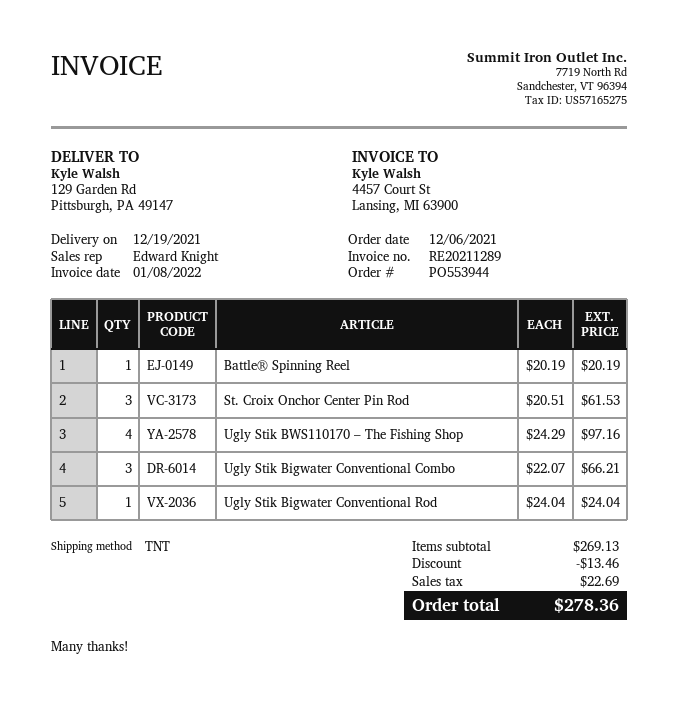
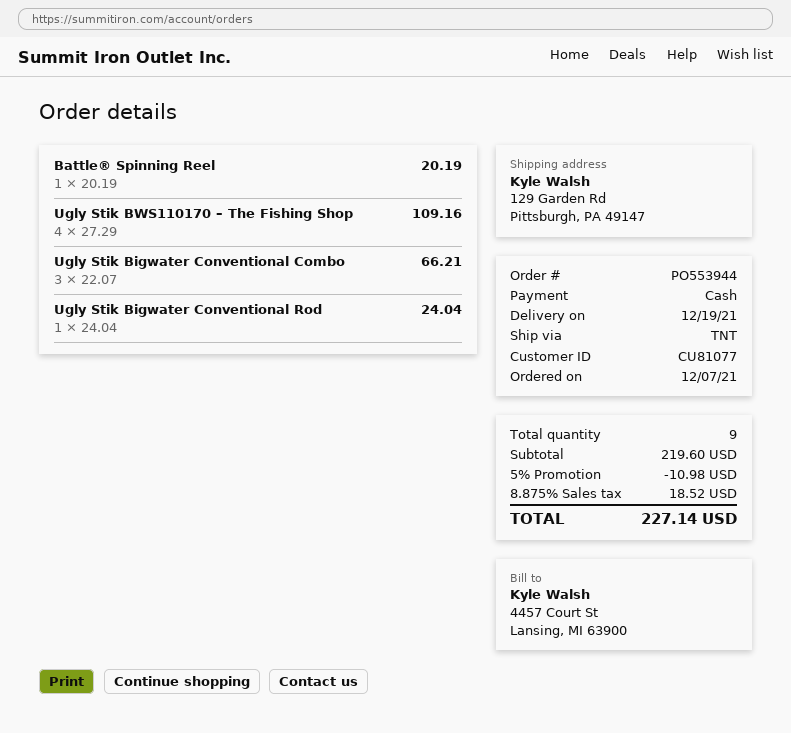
order date: 2021-12-06 -> 2021-12-07
St. Croix Onchor Center Pin Rod: 3 x 20.51 = 61.53 -> none
Ugly Stik BWS110170 – The Fishing Shop: 4 x 24.29 = 97.16 -> 4 x 27.29 = 109.16
subtotal: 269.13 -> 219.60
discount: 13.46 -> 10.98
tax: 22.69 -> 18.52
total: 278.36 -> 227.14

